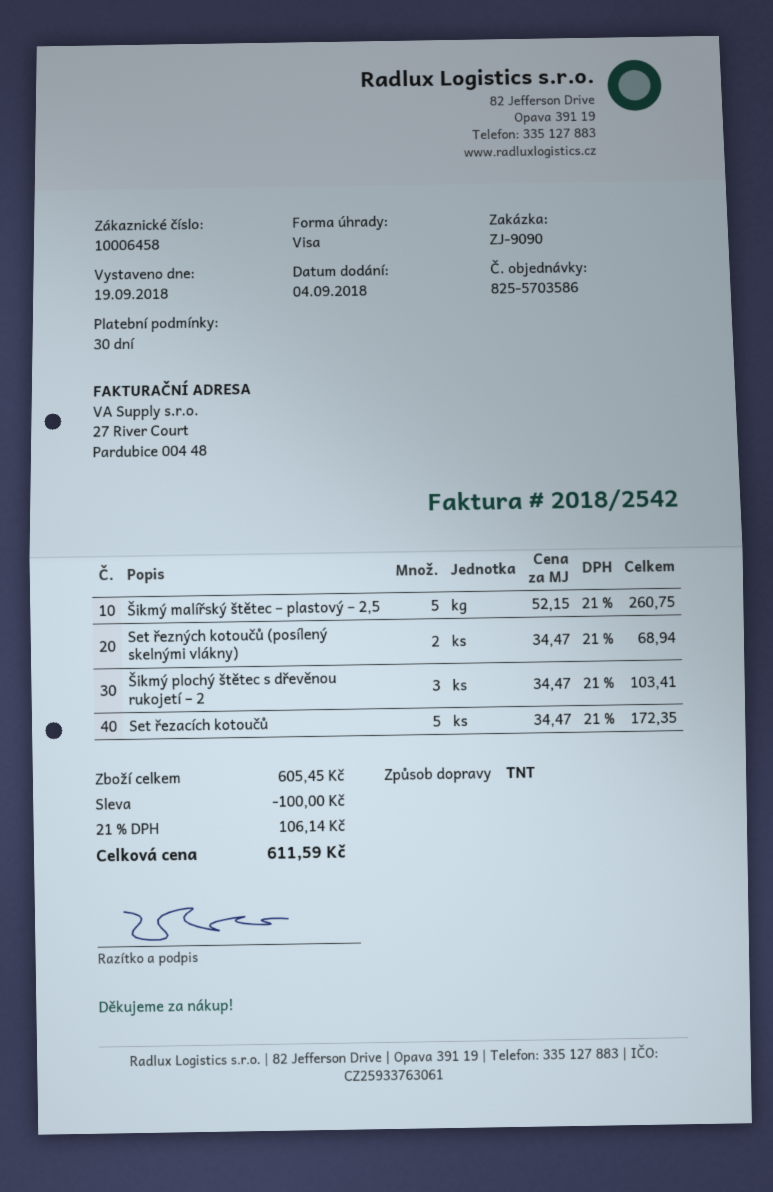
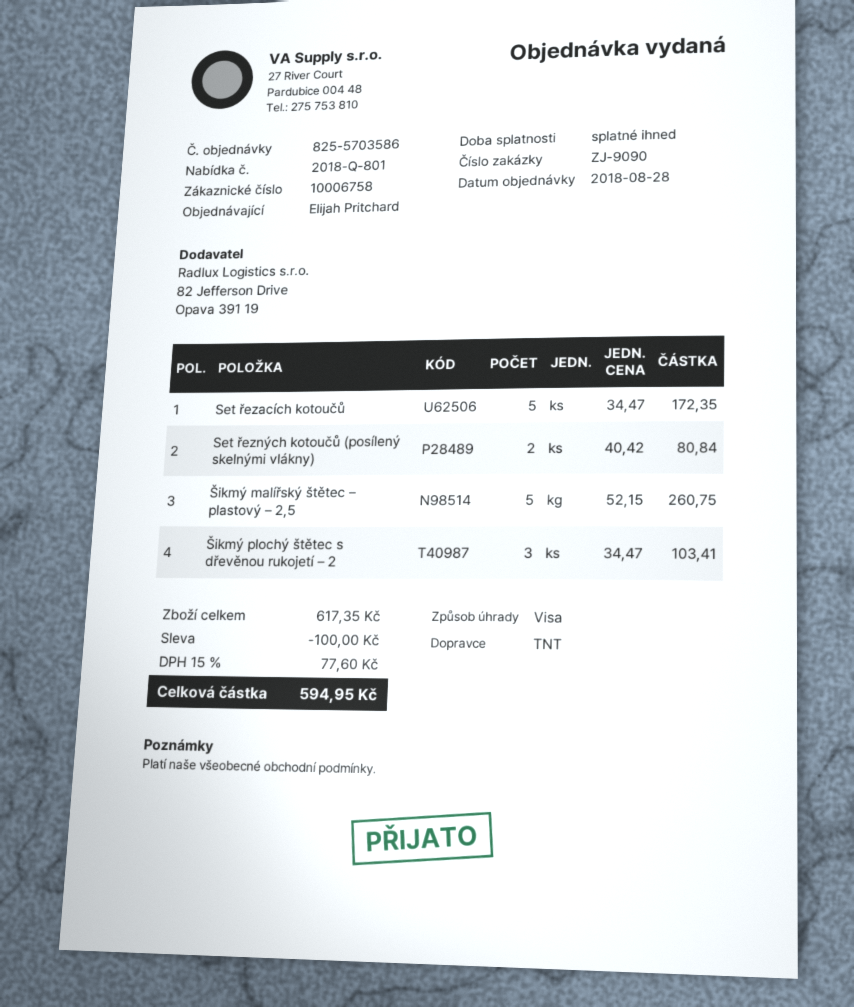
payment terms: 30 days -> on receipt
customer number: 10006458 -> 10006758
Set řezných kotoučů (posílený skelnými vlákny): 2 x 34.47 = 68.94 -> 2 x 40.42 = 80.84
subtotal: 605.45 -> 617.35
tax: 21% = 106.14 -> 15% = 77.60
total: 611.59 -> 594.95

